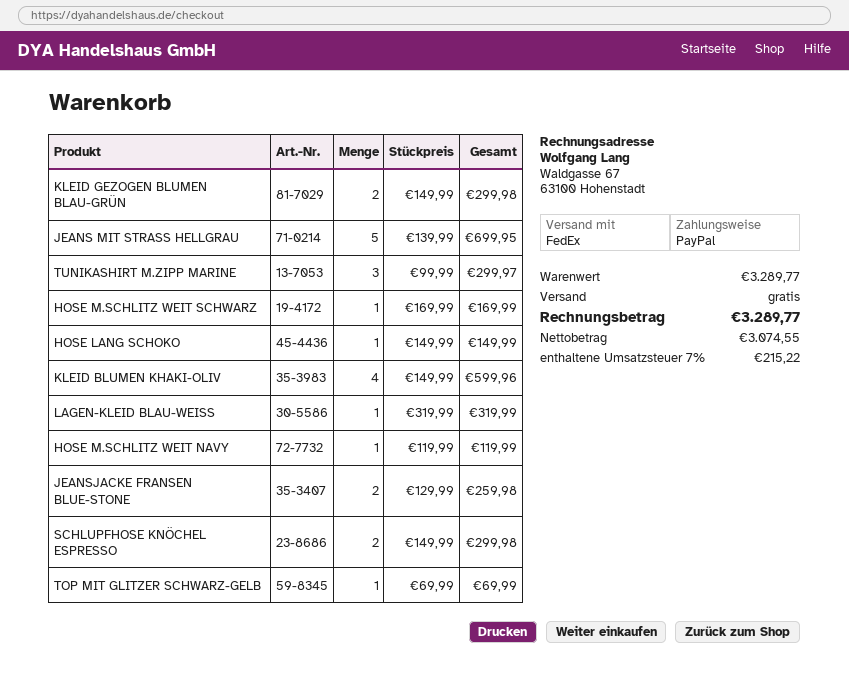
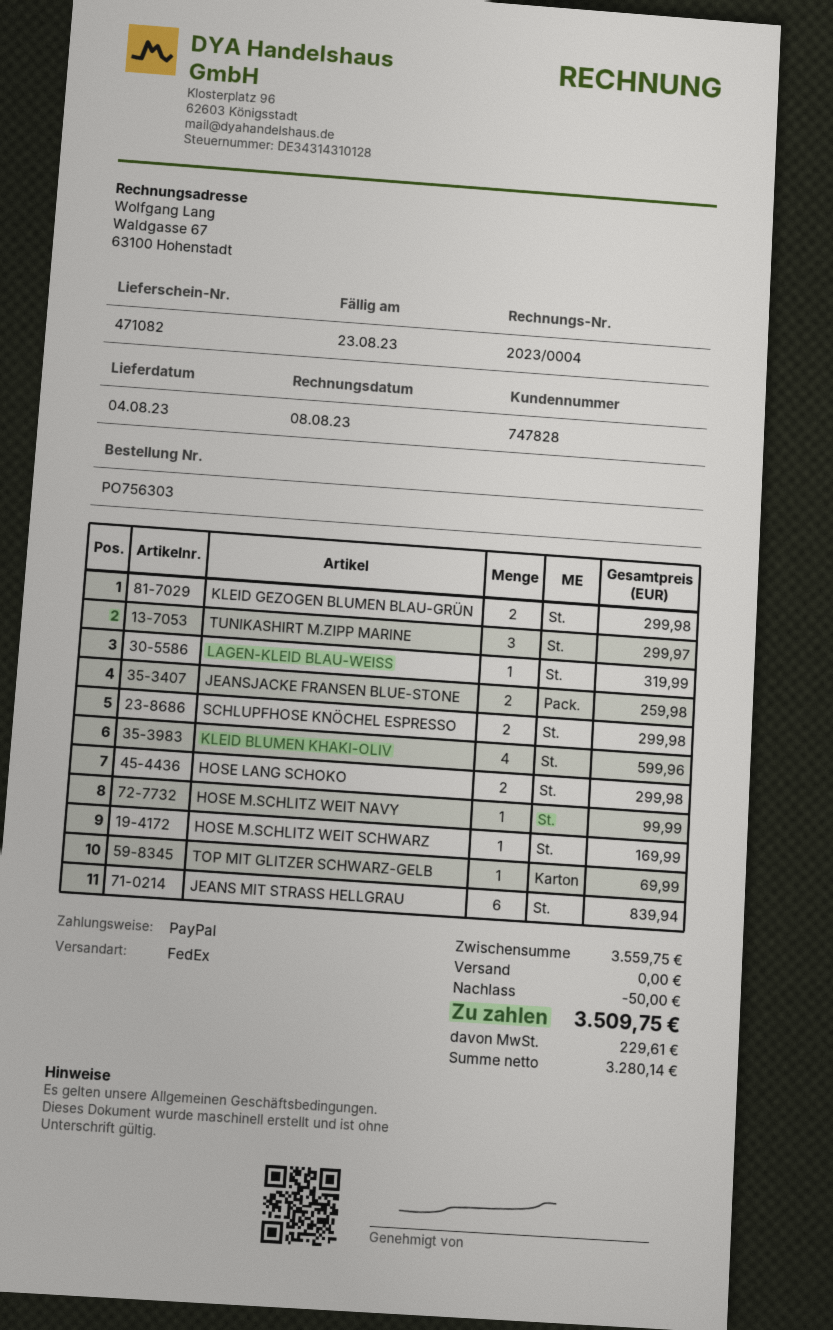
JEANS MIT STRASS HELLGRAU: 5 for 699.95 -> 6 for 839.94
HOSE LANG SCHOKO: 1 for 149.99 -> 2 for 299.98
HOSE M.SCHLITZ WEIT NAVY: 1 for 119.99 -> 1 for 99.99
subtotal: 3289.77 -> 3559.75
discount: none -> 50.00
net: 3074.55 -> 3280.14
tax: 215.22 -> 229.61
total: 3289.77 -> 3509.75

